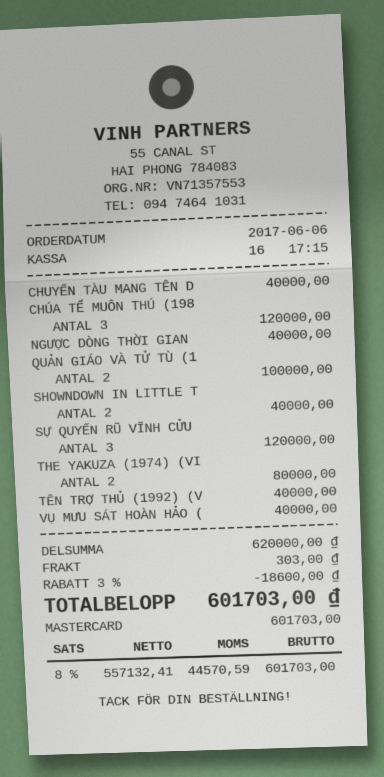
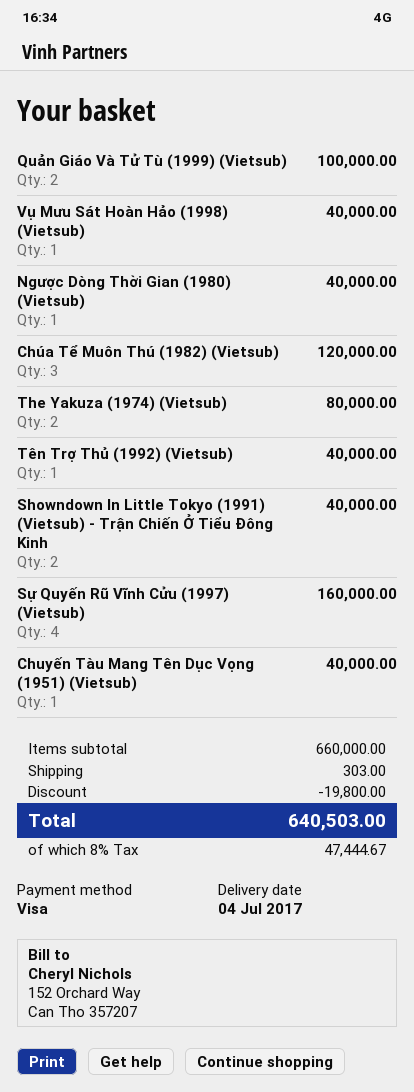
payment method: Mastercard -> Visa
SỰ QUYẾN RŨ VĨNH CỬU: 3 for 120000.00 -> 4 for 160000.00
subtotal: 620000.00 -> 660000.00
discount: 18600.00 -> 19800.00
tax: 8% = 44570.59 -> 8% = 47444.67
total: 601703.00 -> 640503.00

